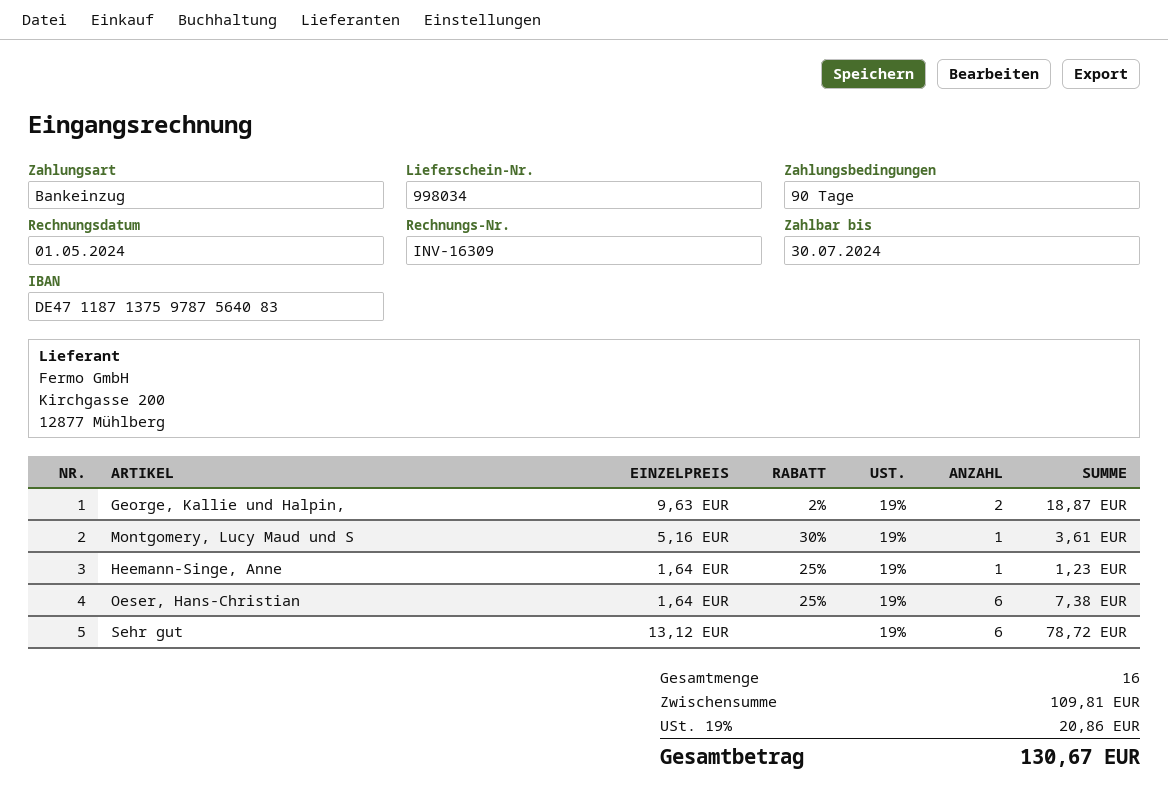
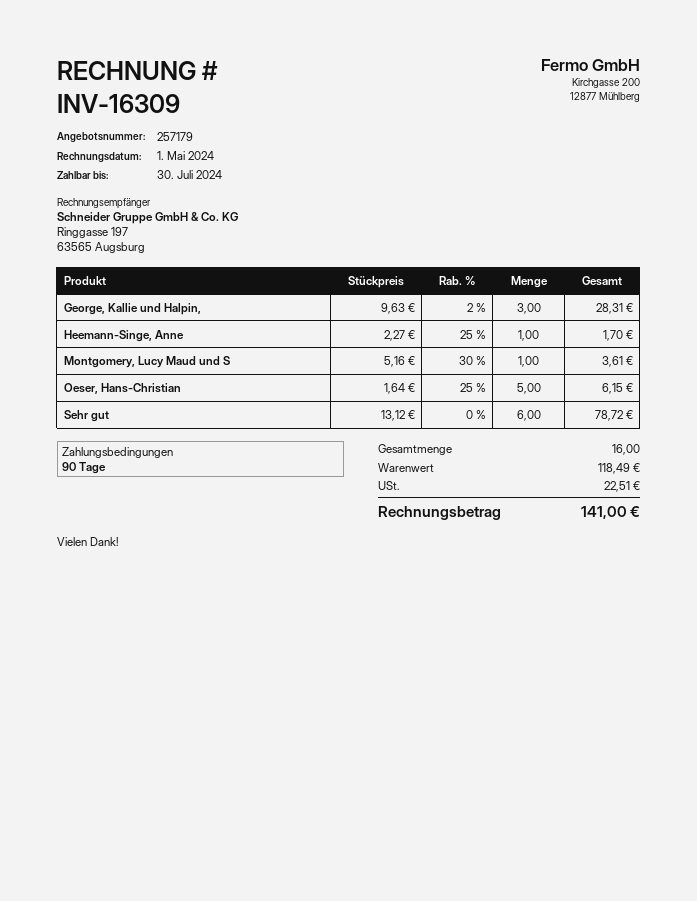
George, Kallie und Halpin,: 2 x 9.63 - 2% = 18.87 -> 3 x 9.63 - 2% = 28.31
Heemann-Singe, Anne: 1 x 1.64 - 25% = 1.23 -> 1 x 2.27 - 25% = 1.70
Oeser, Hans-Christian: 6 x 1.64 - 25% = 7.38 -> 5 x 1.64 - 25% = 6.15
subtotal: 109.81 -> 118.49
tax: 20.86 -> 22.51
total: 130.67 -> 141.00

